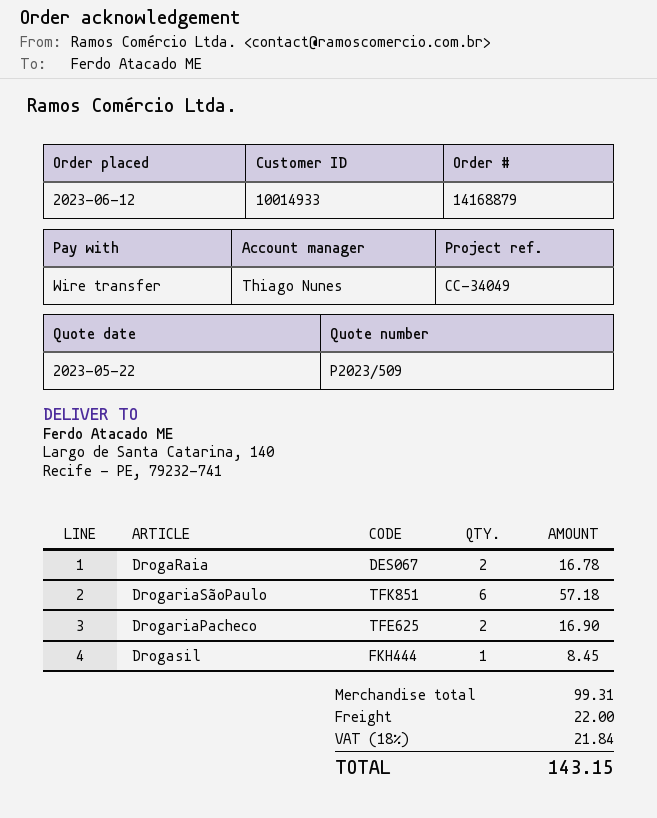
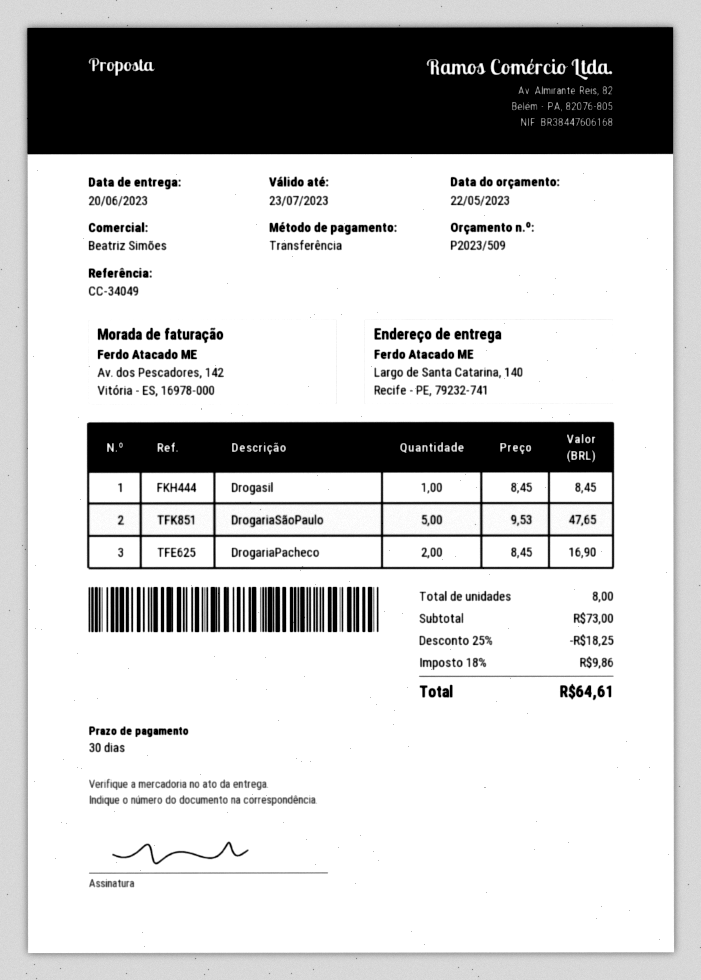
sales rep: Thiago Nunes -> Beatriz Simões
DrogaRaia: 2 for 16.78 -> none
DrogariaSãoPaulo: 6 for 57.18 -> 5 for 47.65
subtotal: 99.31 -> 73.00
discount: none -> 25% = 18.25
shipping: 22.00 -> none
tax: 18% = 21.84 -> 18% = 9.86
total: 143.15 -> 64.61

